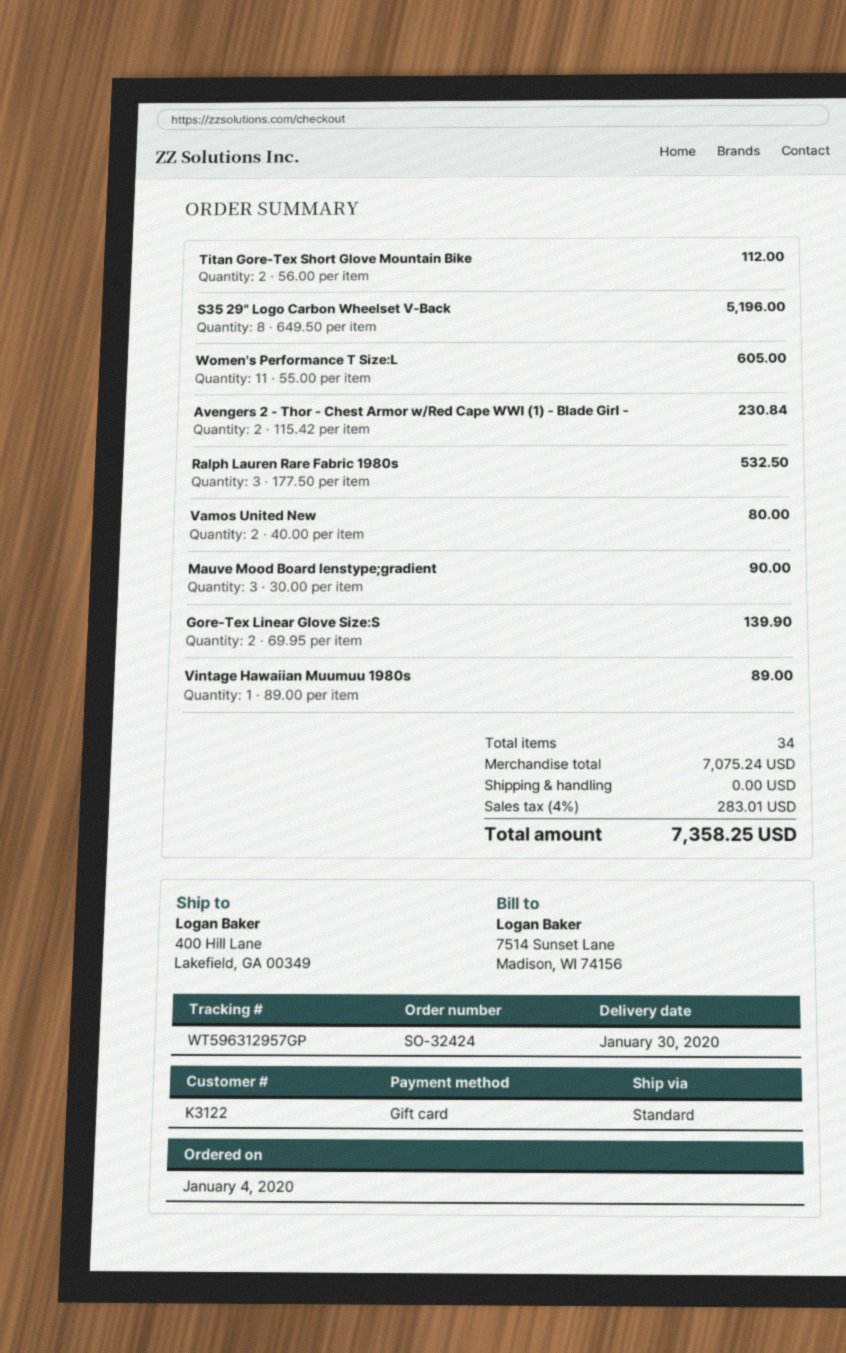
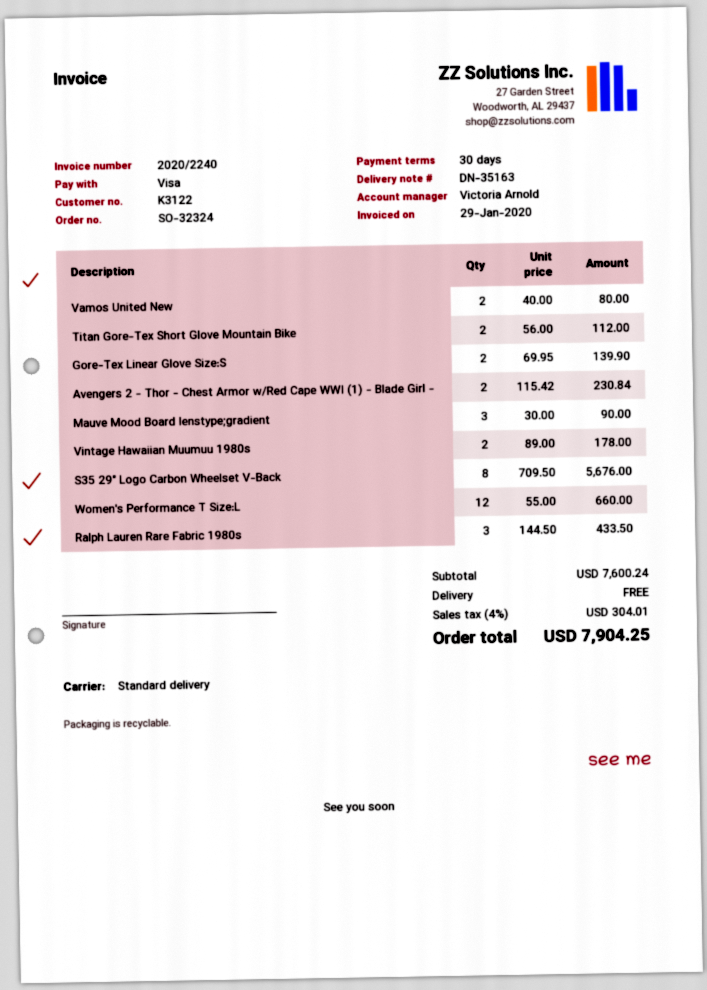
order number: SO-32424 -> SO-32324
payment method: gift card -> Visa
S35 29" Logo Carbon Wheelset V-Back: 8 x 649.50 = 5196.00 -> 8 x 709.50 = 5676.00
Women's Performance T Size:L: 11 x 55.00 = 605.00 -> 12 x 55.00 = 660.00
Ralph Lauren Rare Fabric 1980s: 3 x 177.50 = 532.50 -> 3 x 144.50 = 433.50
Vintage Hawaiian Muumuu 1980s: 1 x 89.00 = 89.00 -> 2 x 89.00 = 178.00
subtotal: 7075.24 -> 7600.24
tax: 4% = 283.01 -> 4% = 304.01
total: 7358.25 -> 7904.25

